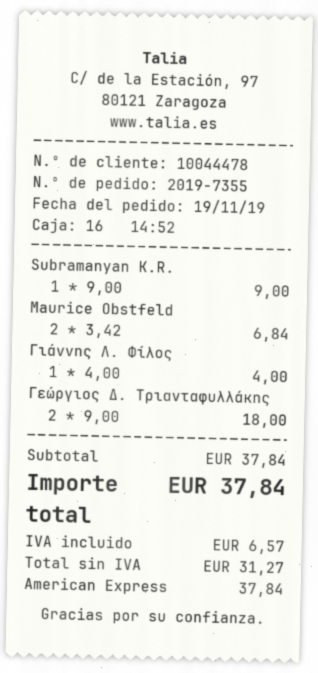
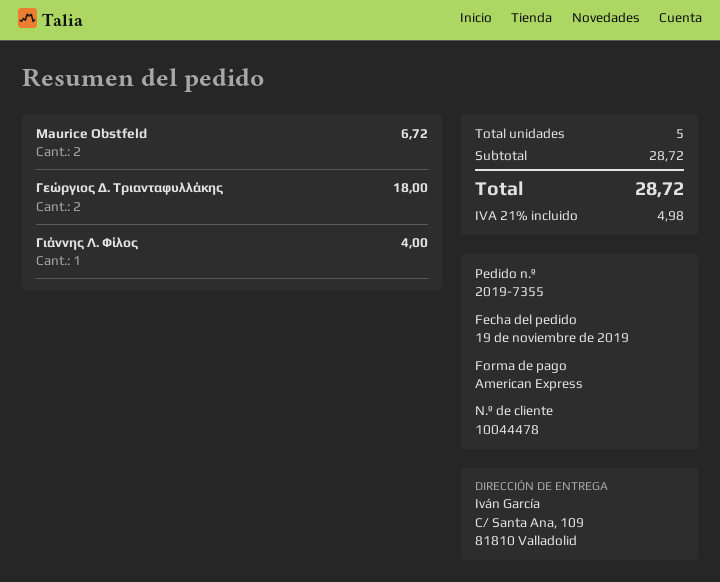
Subramanyan K.R.: 1 for 9.00 -> none
Maurice Obstfeld: 2 for 6.84 -> 2 for 6.72
subtotal: 37.84 -> 28.72
tax: 6.57 -> 4.98
total: 37.84 -> 28.72

